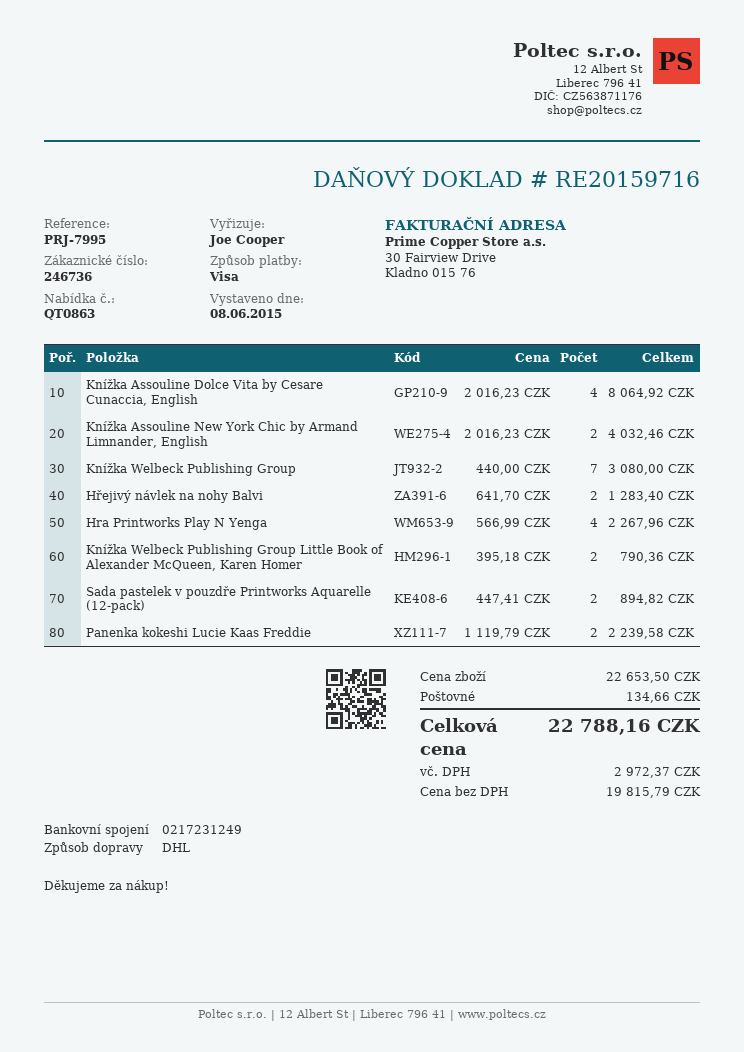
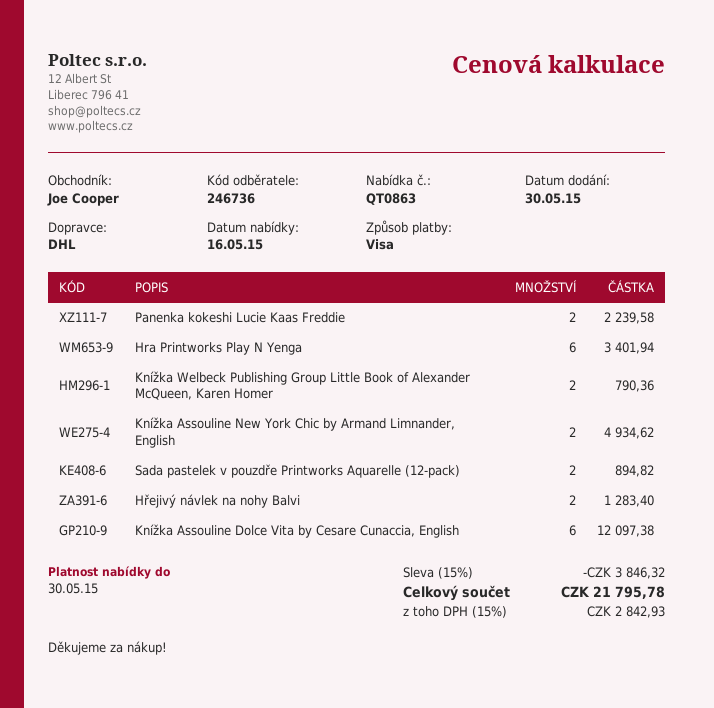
Knížka Assouline Dolce Vita by Cesare Cunaccia, English: 4 for 8064.92 -> 6 for 12097.38
Knížka Assouline New York Chic by Armand Limnander, English: 2 for 4032.46 -> 2 for 4934.62
Knížka Welbeck Publishing Group: 7 for 3080.00 -> none
Hra Printworks Play N Yenga: 4 for 2267.96 -> 6 for 3401.94
discount: none -> 15% = 3846.32
shipping: 134.66 -> none
tax: 2972.37 -> 2842.93
total: 22788.16 -> 21795.78

